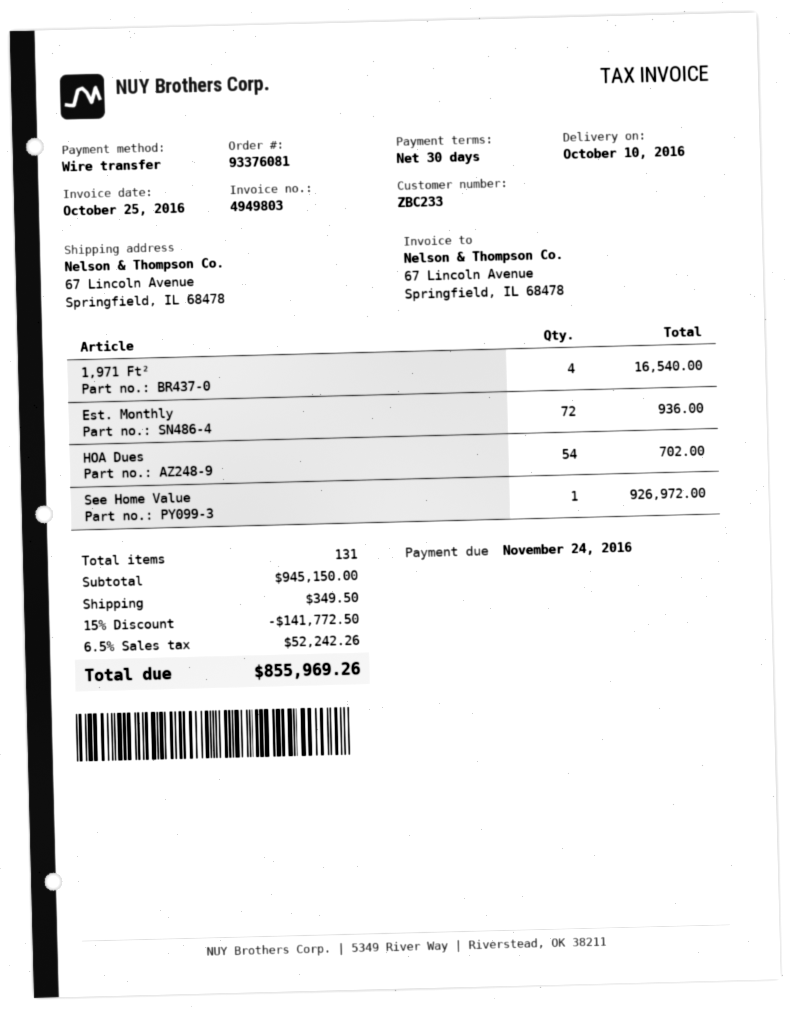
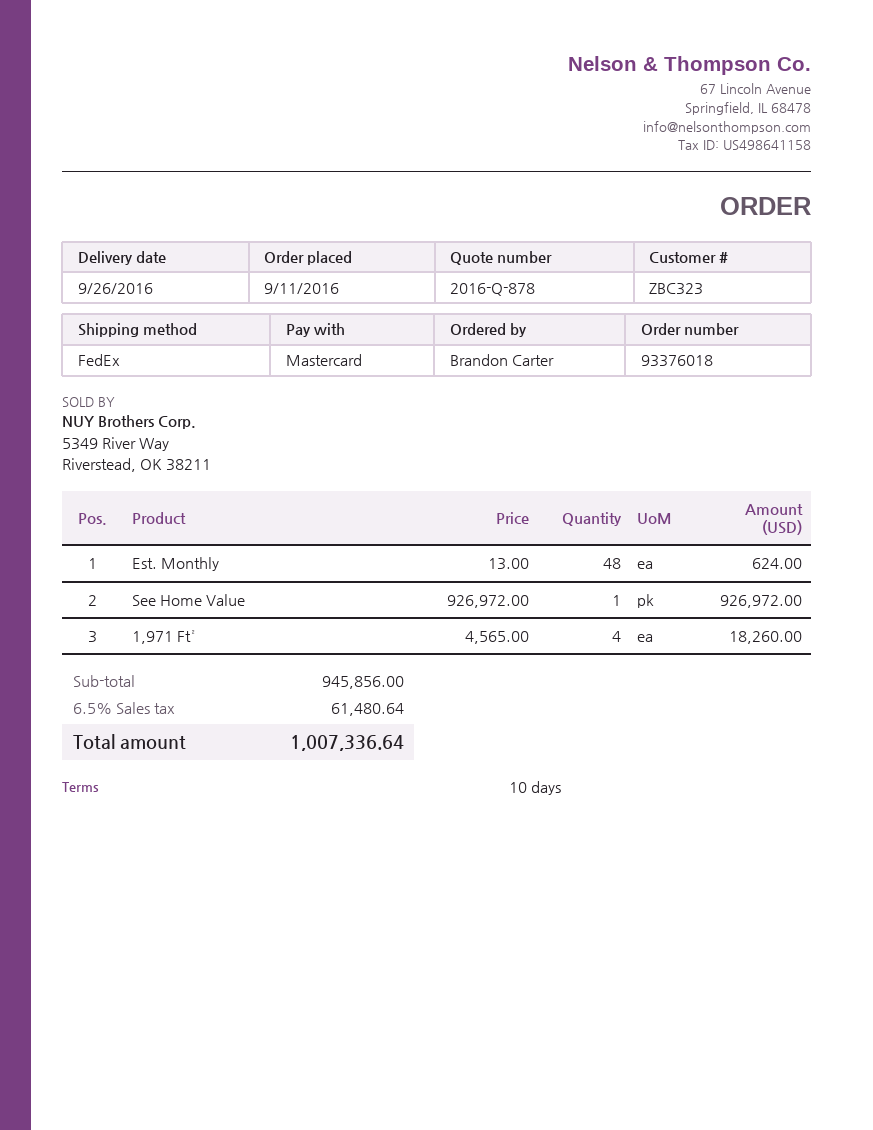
order number: 93376081 -> 93376018
delivery date: 2016-10-10 -> 2016-09-26
payment terms: 30 days -> 10 days
customer number: ZBC233 -> ZBC323
payment method: bank transfer -> Mastercard
1,971 Ft²: 4 for 16540.00 -> 4 for 18260.00
Est. Monthly: 72 for 936.00 -> 48 for 624.00
HOA Dues: 54 for 702.00 -> none
subtotal: 945150.00 -> 945856.00
discount: 15% = 141772.50 -> none
shipping: 349.50 -> none
tax: 6.5% = 52242.26 -> 6.5% = 61480.64
total: 855969.26 -> 1007336.64

